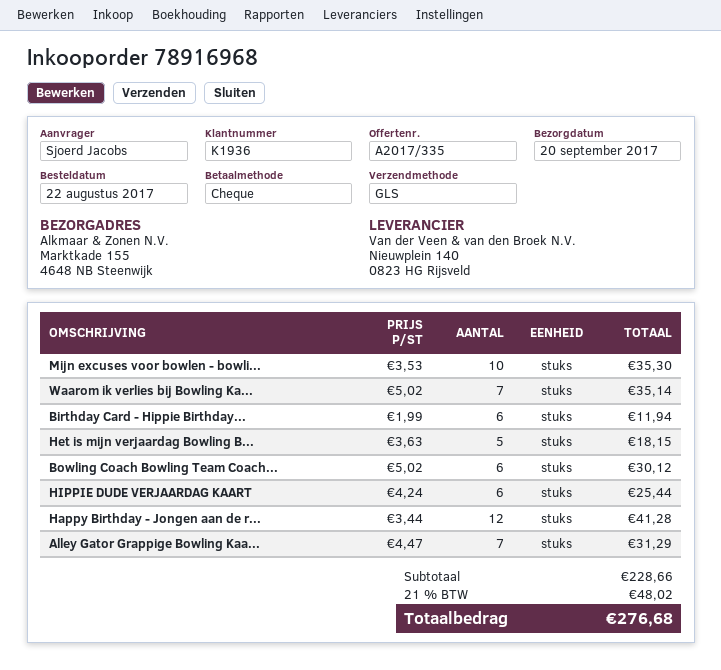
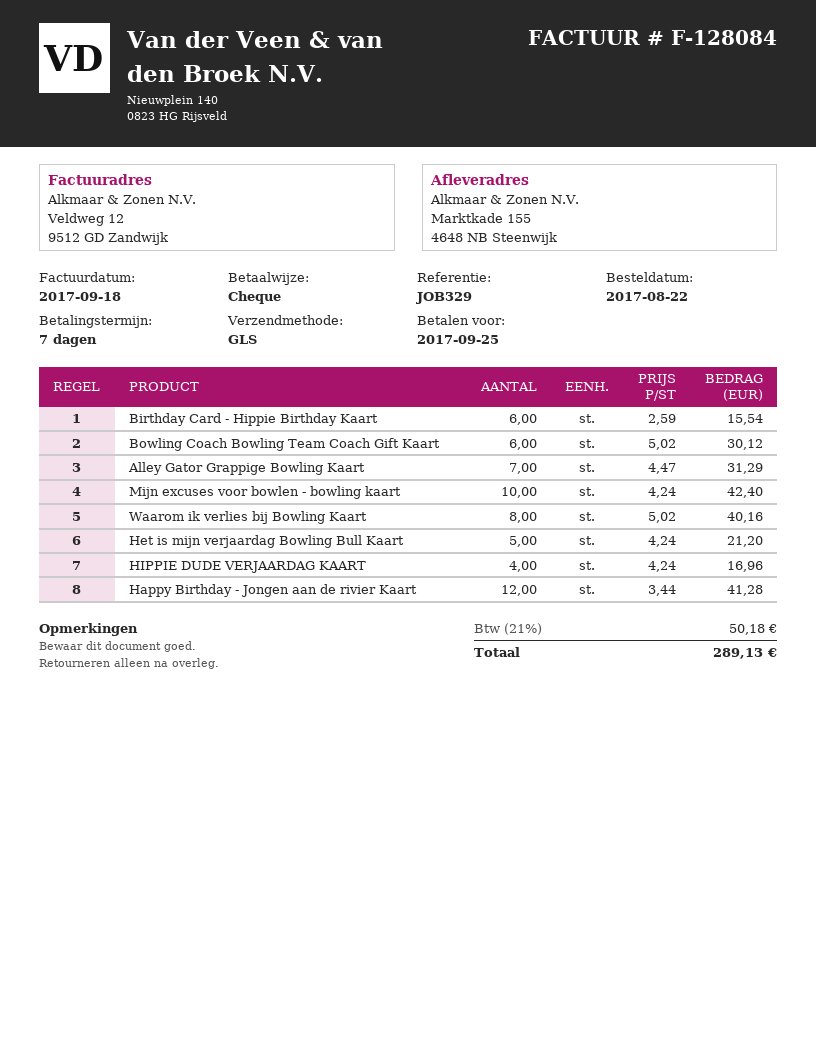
Mijn excuses voor bowlen - bowli...: 10 x 3.53 = 35.30 -> 10 x 4.24 = 42.40
Waarom ik verlies bij Bowling Ka...: 7 x 5.02 = 35.14 -> 8 x 5.02 = 40.16
Birthday Card - Hippie Birthday...: 6 x 1.99 = 11.94 -> 6 x 2.59 = 15.54
Het is mijn verjaardag Bowling B...: 5 x 3.63 = 18.15 -> 5 x 4.24 = 21.20
HIPPIE DUDE VERJAARDAG KAART: 6 x 4.24 = 25.44 -> 4 x 4.24 = 16.96
tax: 21% = 48.02 -> 21% = 50.18
total: 276.68 -> 289.13

